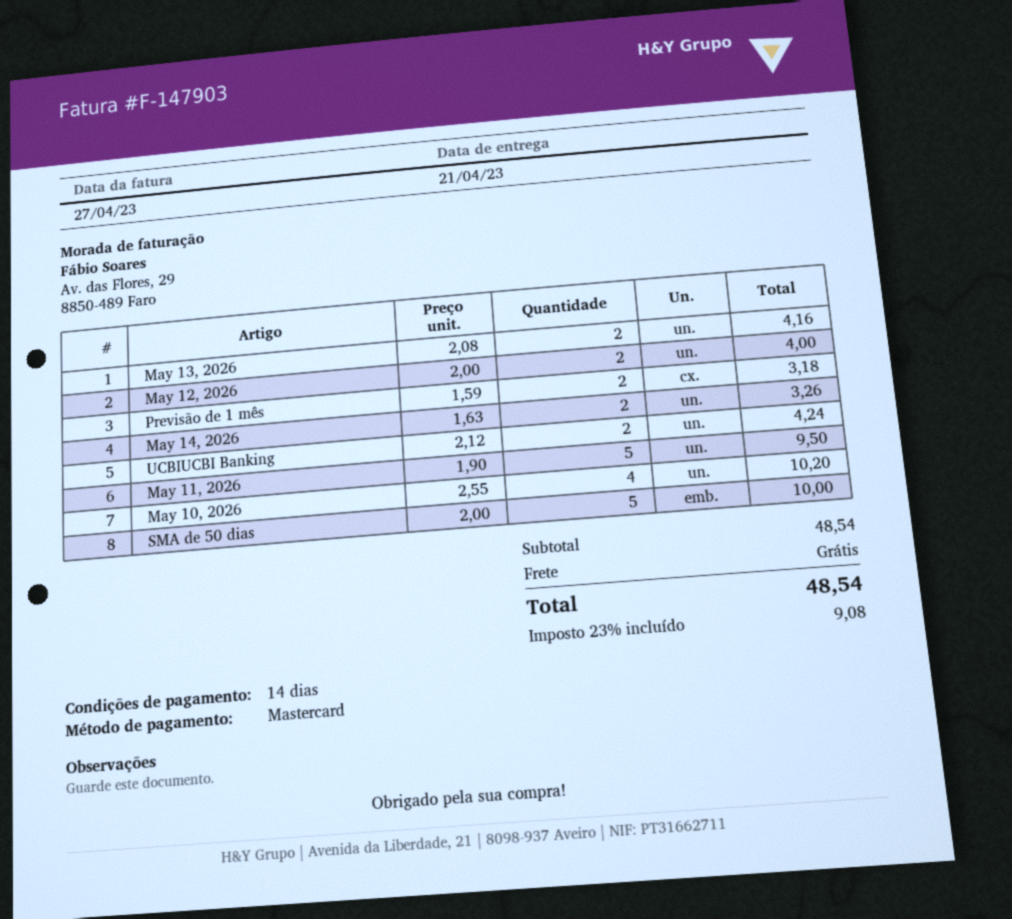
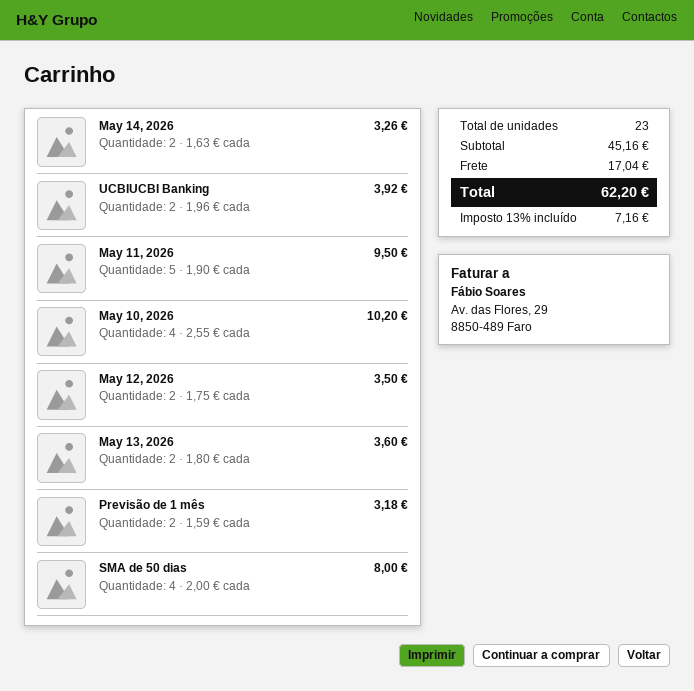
May 13, 2026: 2 x 2.08 = 4.16 -> 2 x 1.80 = 3.60
May 12, 2026: 2 x 2.00 = 4.00 -> 2 x 1.75 = 3.50
UCBIUCBI Banking: 2 x 2.12 = 4.24 -> 2 x 1.96 = 3.92
SMA de 50 dias: 5 x 2.00 = 10.00 -> 4 x 2.00 = 8.00
subtotal: 48.54 -> 45.16
shipping: 0.00 -> 17.04
tax: 23% = 9.08 -> 13% = 7.16
total: 48.54 -> 62.20

